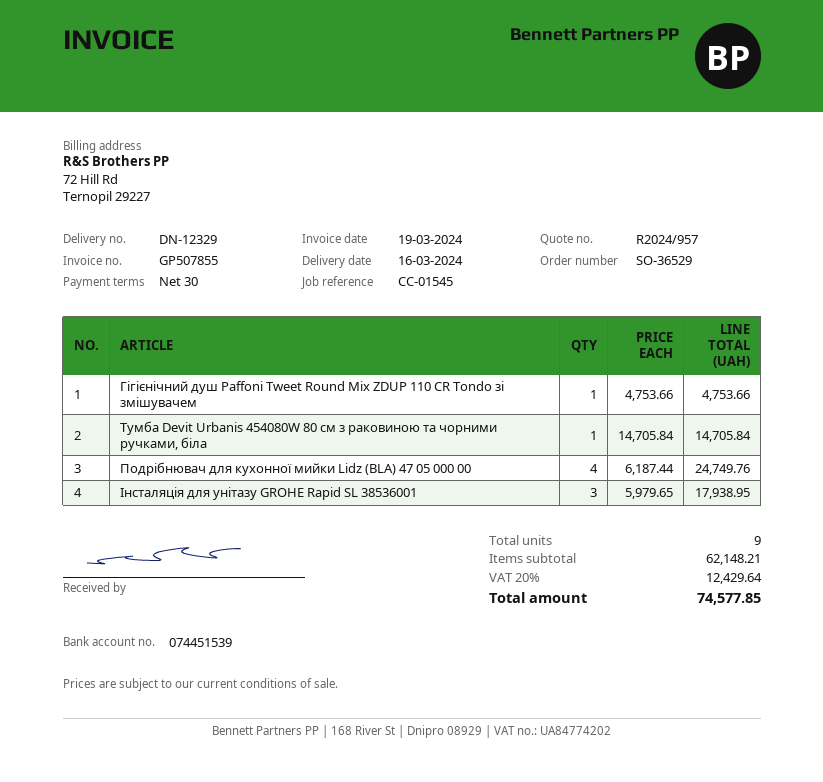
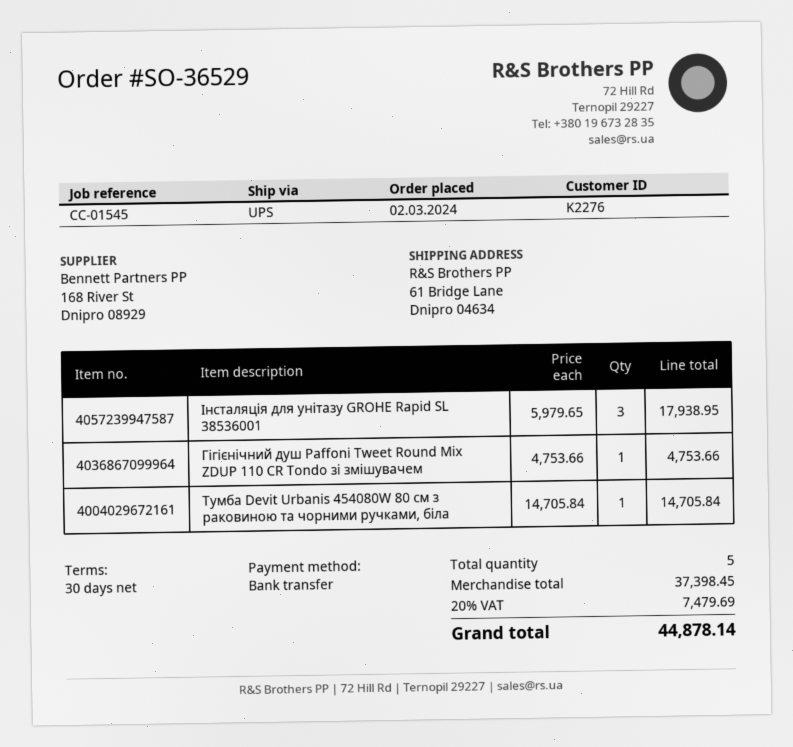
Подрібнювач для кухонної мийки Lidz (BLA) 47 05 000 00: 4 x 6187.44 = 24749.76 -> none
total quantity: 9 -> 5
subtotal: 62148.21 -> 37398.45
tax: 20% = 12429.64 -> 20% = 7479.69
total: 74577.85 -> 44878.14

